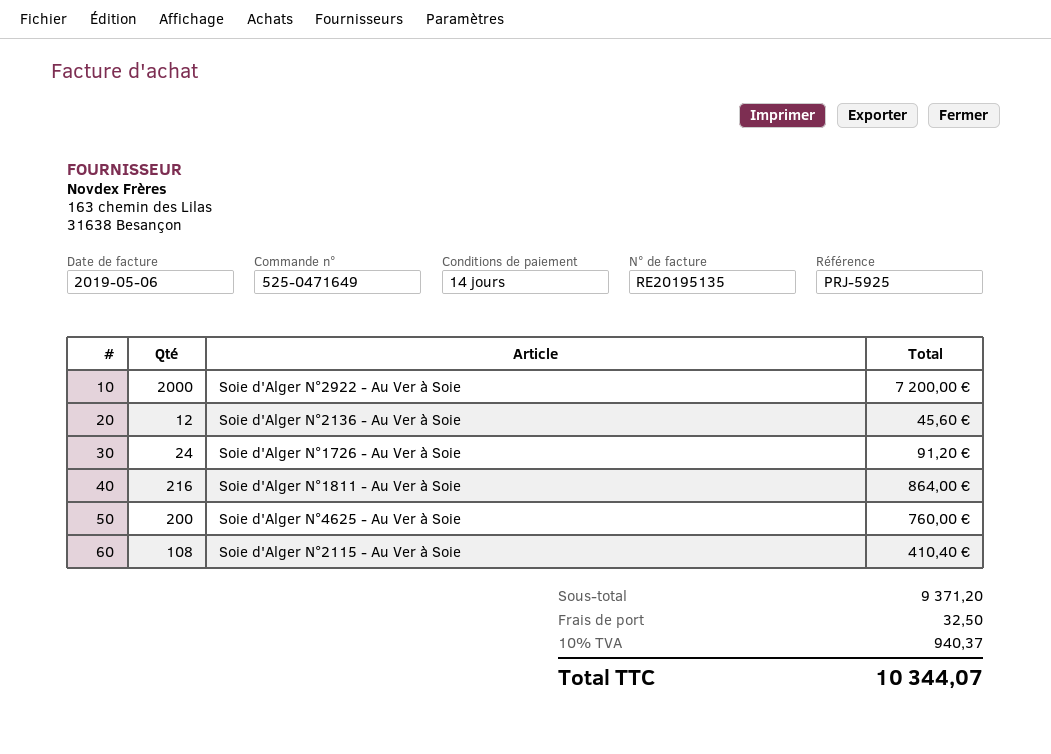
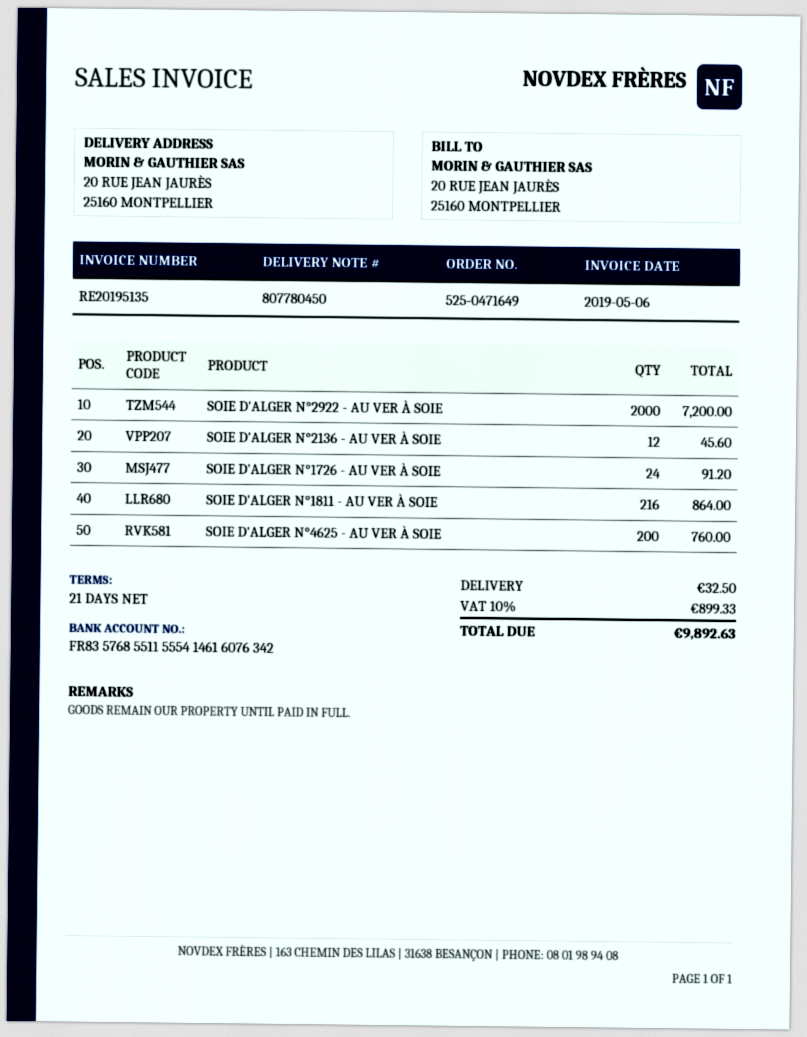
payment terms: 14 days -> 21 days
Soie d'Alger N°2115 - Au Ver à Soie: 108 for 410.40 -> none
tax: 10% = 940.37 -> 10% = 899.33
total: 10344.07 -> 9892.63

